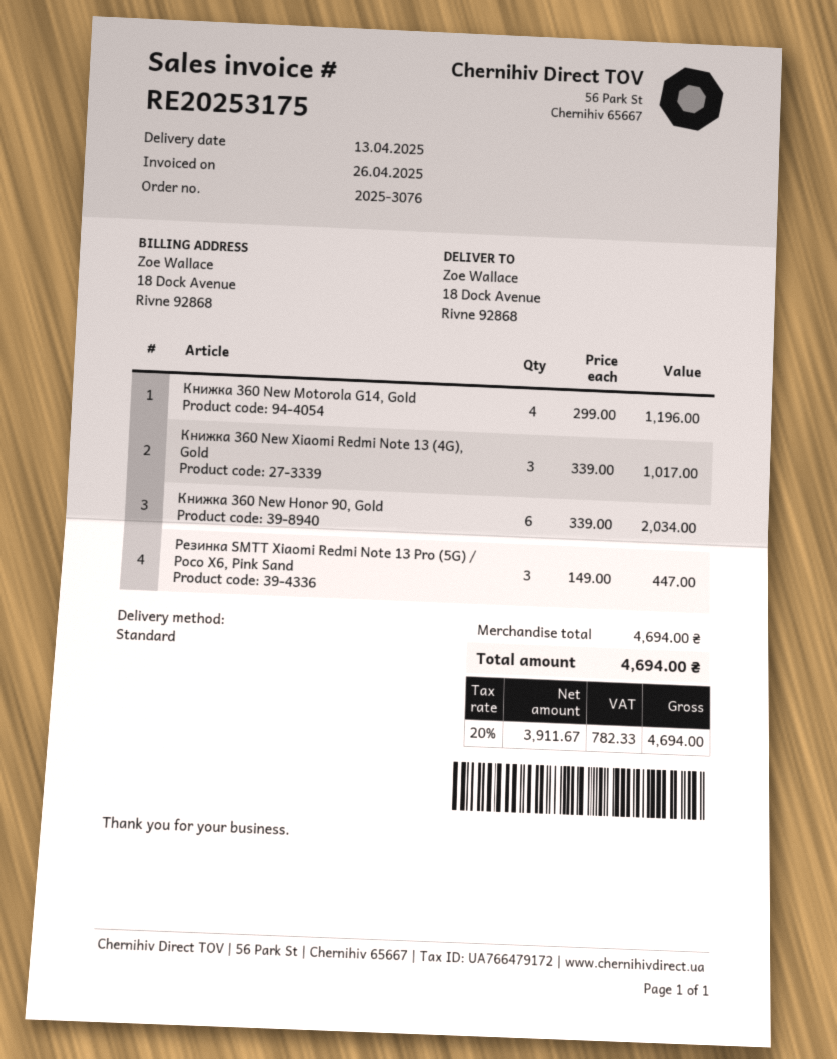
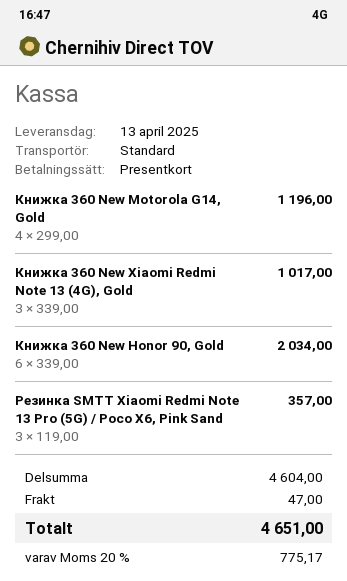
Резинка SMTT Xiaomi Redmi Note 13 Pro (5G) / Poco X6, Pink Sand: 3 x 149.00 = 447.00 -> 3 x 119.00 = 357.00
subtotal: 4694.00 -> 4604.00
shipping: none -> 47.00
tax: 20% = 782.33 -> 20% = 775.17
total: 4694.00 -> 4651.00

